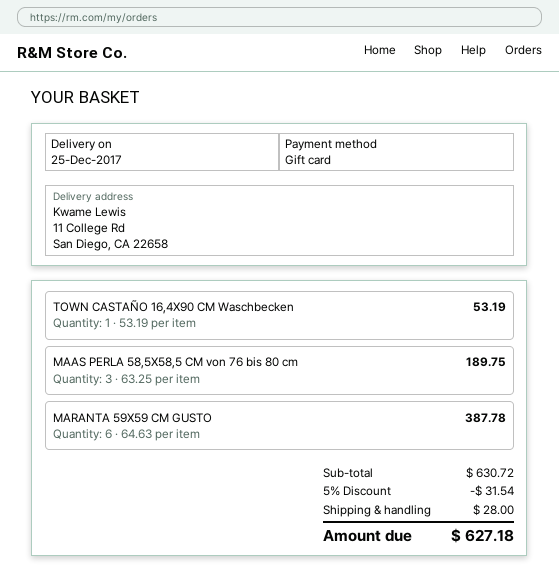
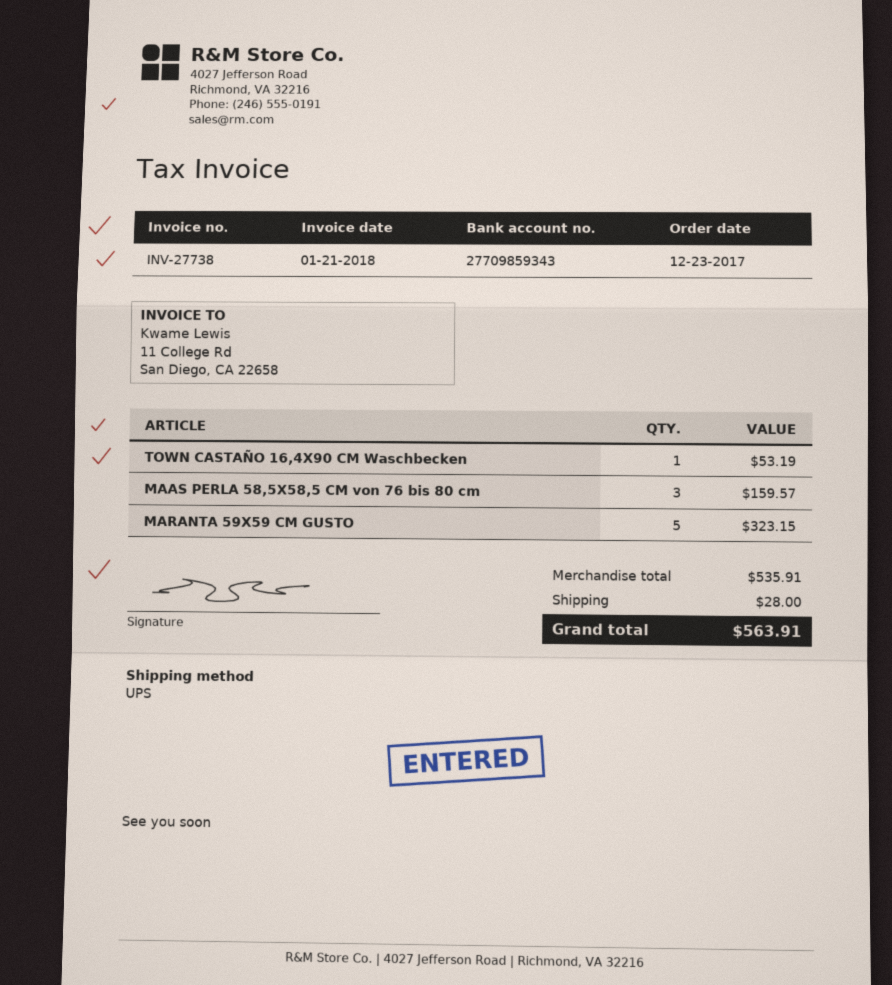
MAAS PERLA 58,5X58,5 CM von 76 bis 80 cm: 3 for 189.75 -> 3 for 159.57
MARANTA 59X59 CM GUSTO: 6 for 387.78 -> 5 for 323.15
subtotal: 630.72 -> 535.91
discount: 5% = 31.54 -> none
total: 627.18 -> 563.91

